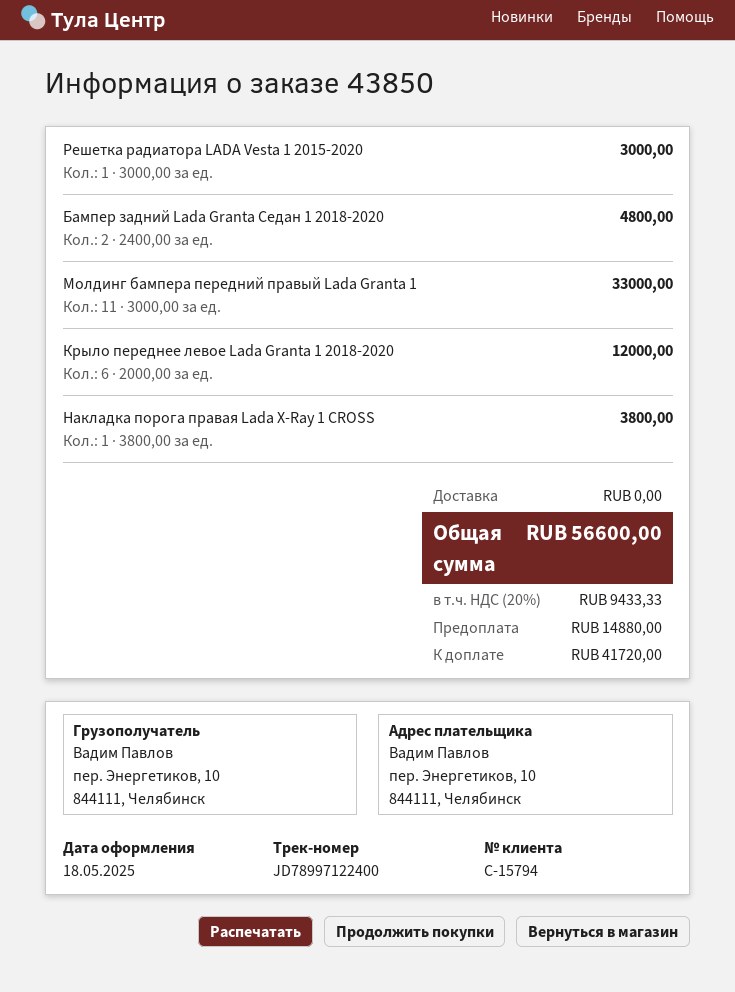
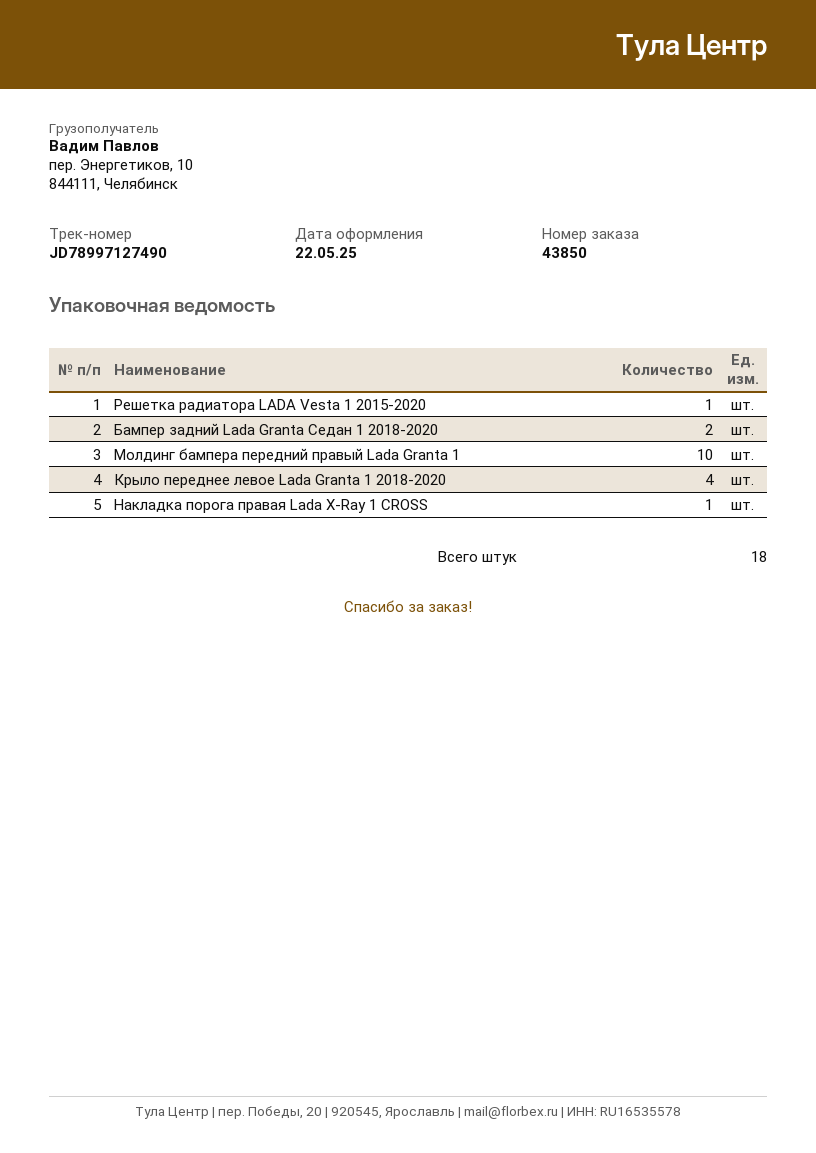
order date: 2025-05-18 -> 2025-05-22
tracking number: JD78997122400 -> JD78997127490
Молдинг бампера передний правый Lada Granta 1: 11 -> 10
Крыло переднее левое Lada Granta 1 2018-2020: 6 -> 4

